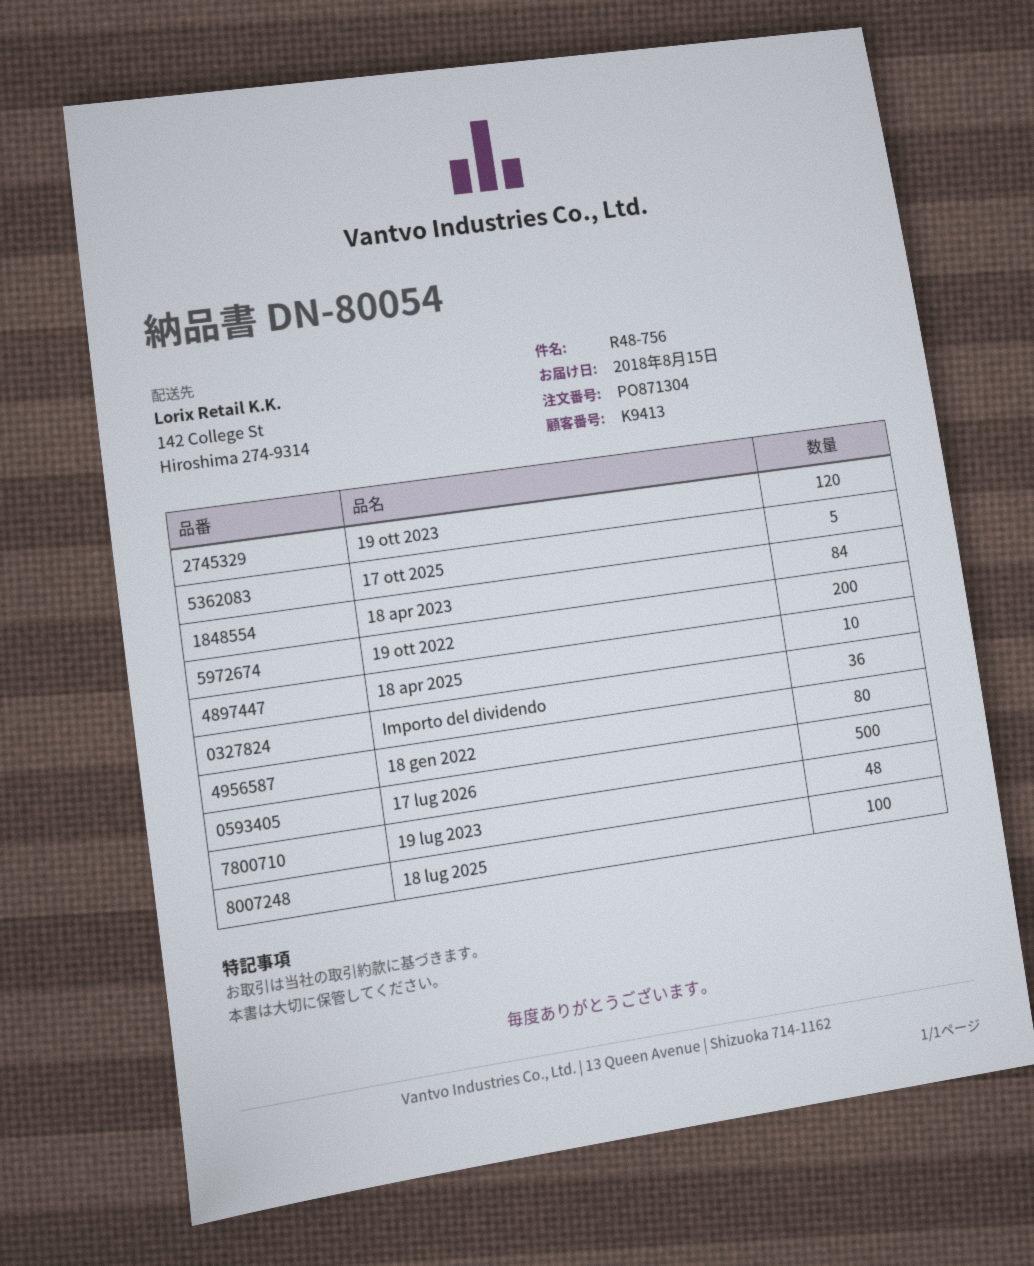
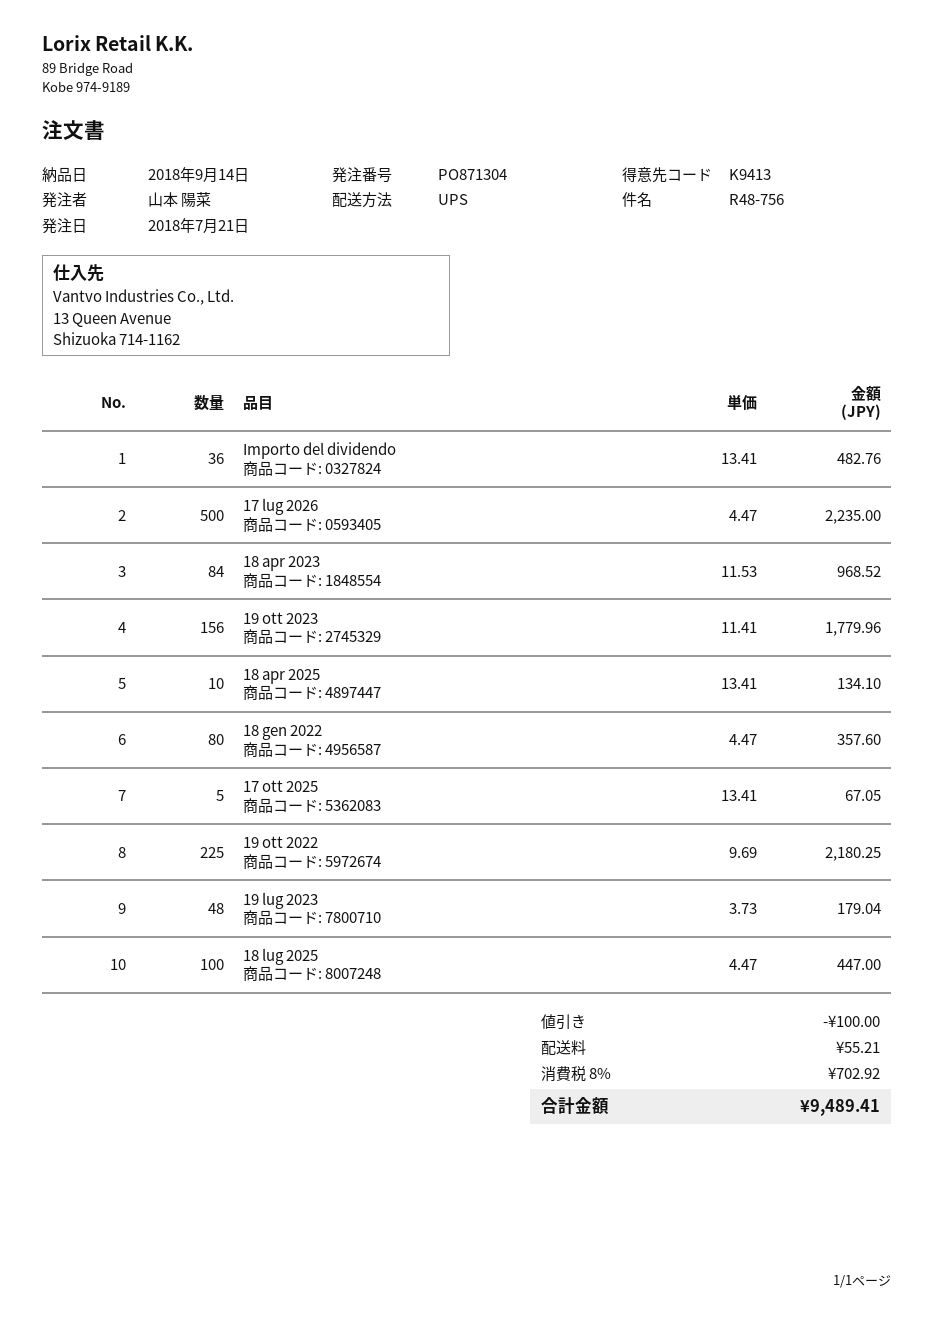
delivery date: 2018-08-15 -> 2018-09-14
19 ott 2023: 120 -> 156
19 ott 2022: 200 -> 225

